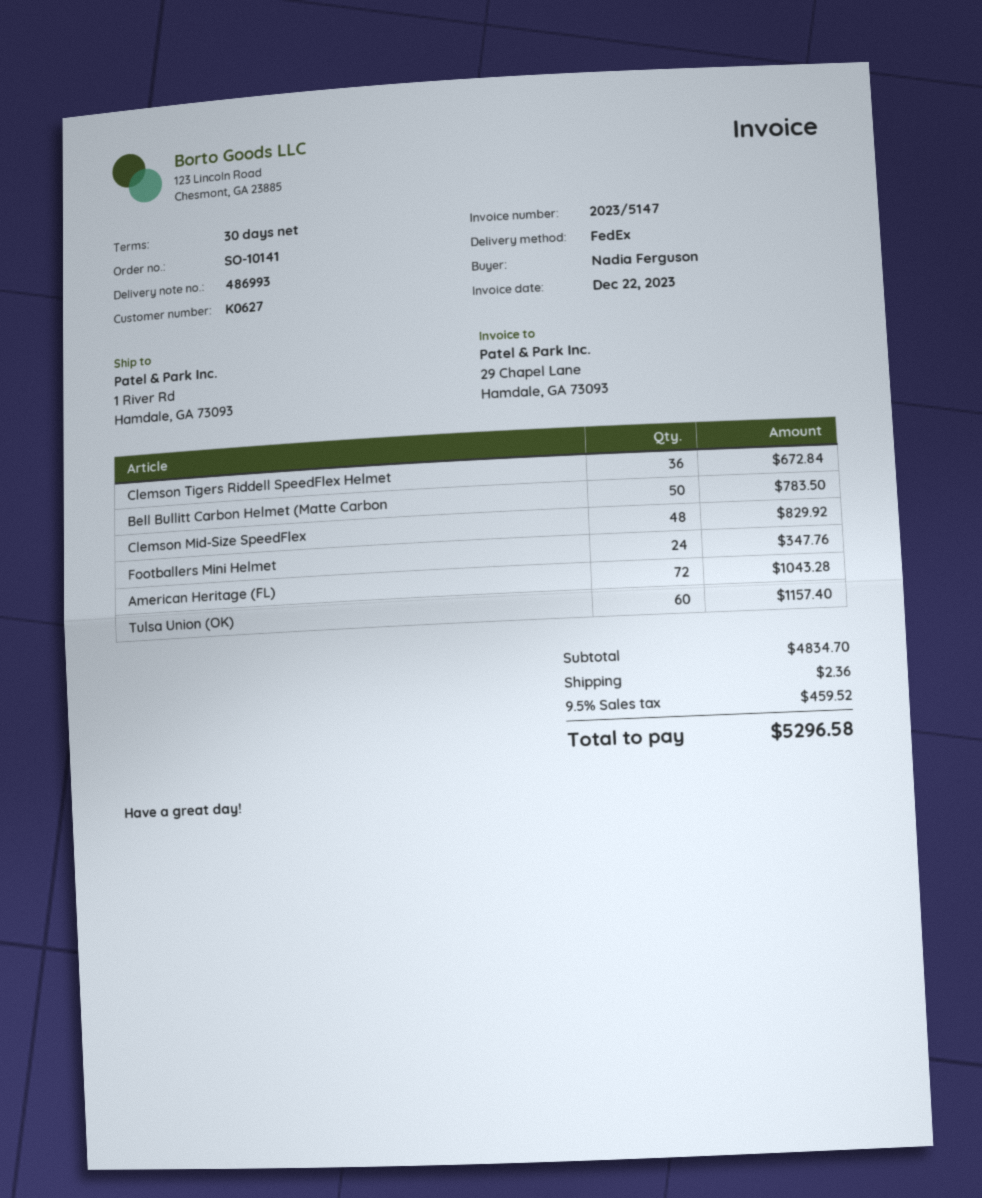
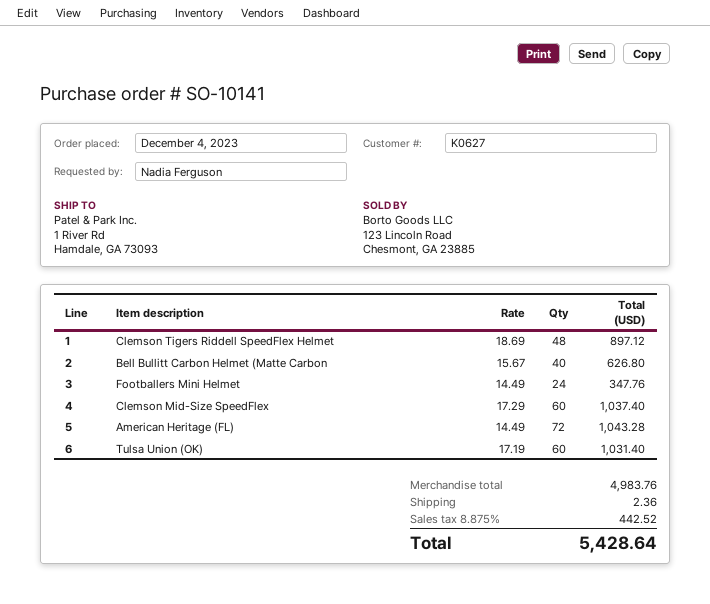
Clemson Tigers Riddell SpeedFlex Helmet: 36 for 672.84 -> 48 for 897.12
Bell Bullitt Carbon Helmet (Matte Carbon: 50 for 783.50 -> 40 for 626.80
Clemson Mid-Size SpeedFlex: 48 for 829.92 -> 60 for 1037.40
Tulsa Union (OK): 60 for 1157.40 -> 60 for 1031.40
subtotal: 4834.70 -> 4983.76
tax: 9.5% = 459.52 -> 8.875% = 442.52
total: 5296.58 -> 5428.64

